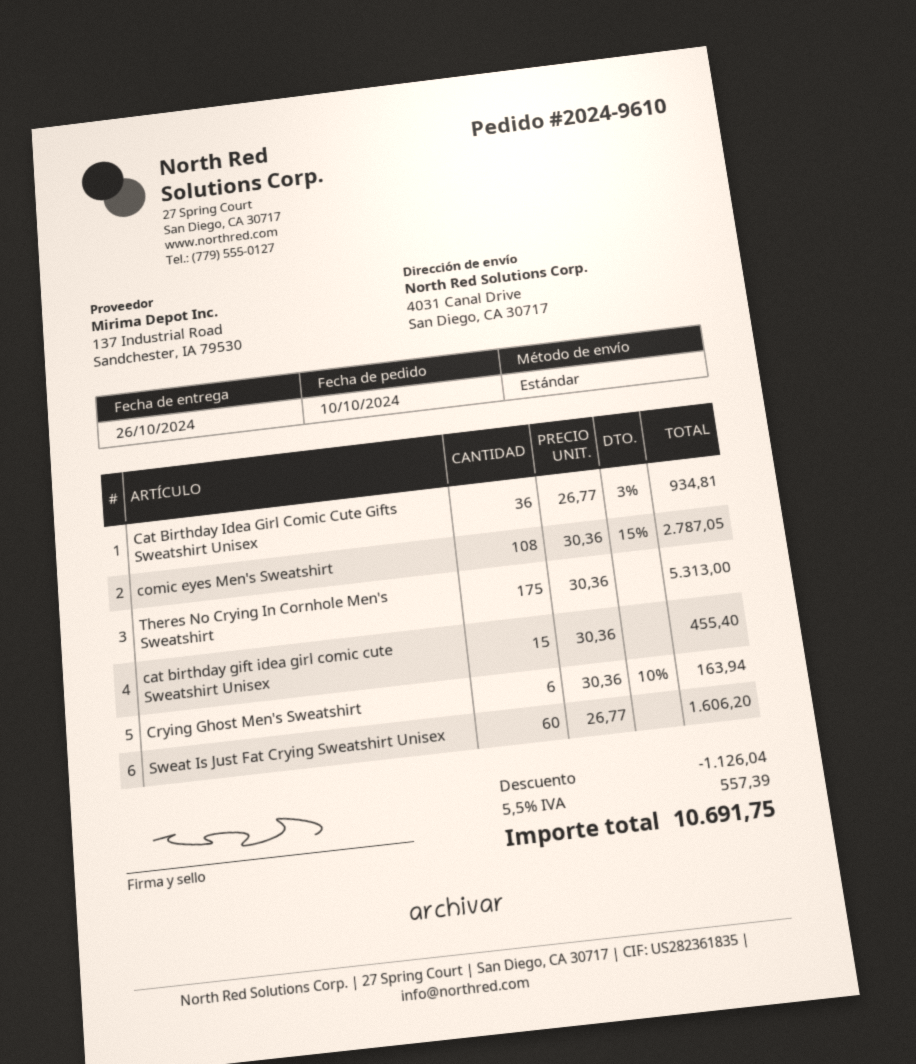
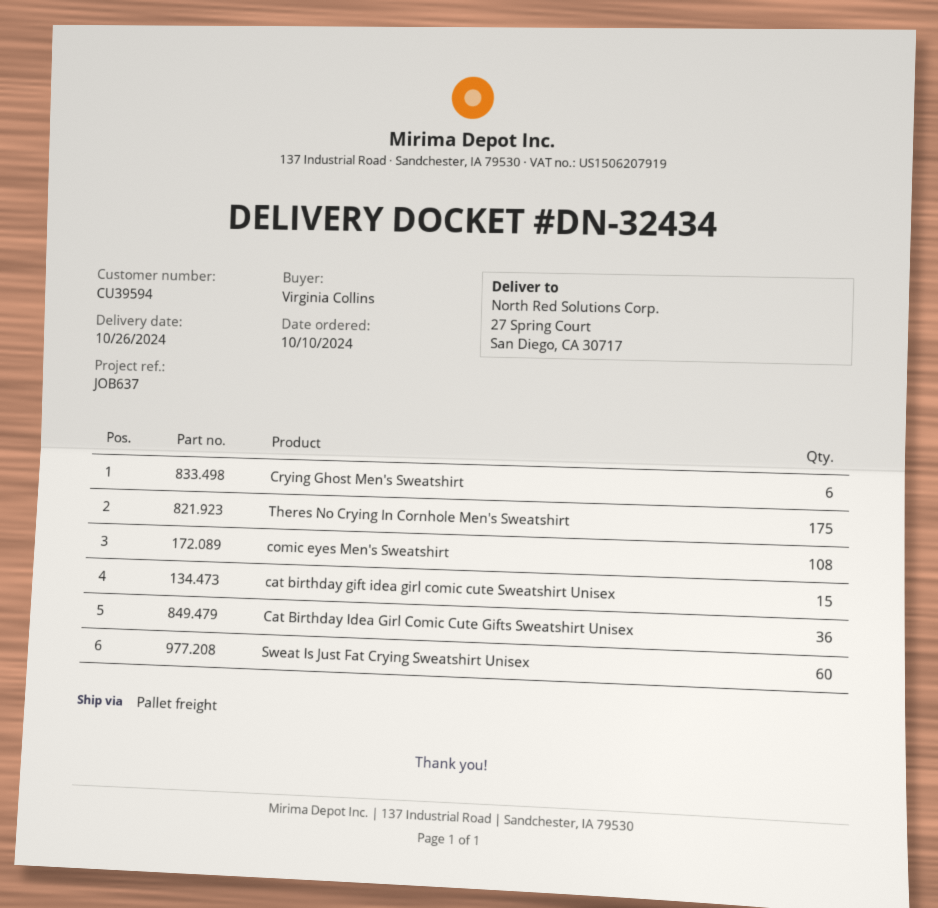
shipping method: standard -> pallet freight
ship to: 4031 Canal Drive, San Diego, CA 30717 -> 27 Spring Court, San Diego, CA 30717

